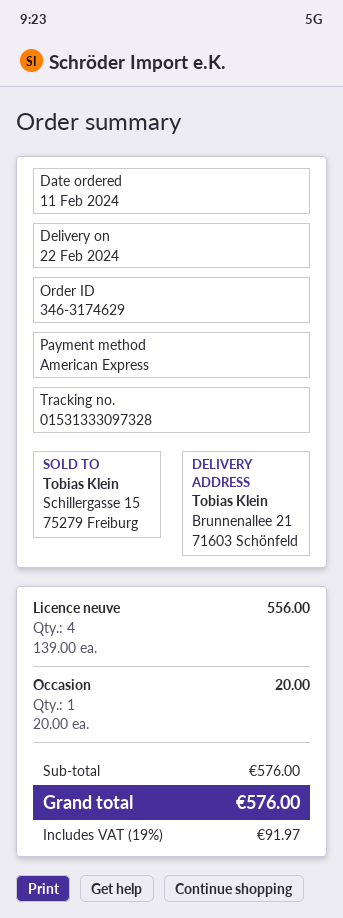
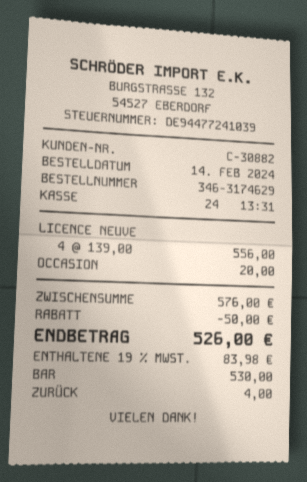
order date: 2024-02-11 -> 2024-02-14
payment method: American Express -> cash
discount: none -> 50.00
tax: 19% = 91.97 -> 19% = 83.98
total: 576.00 -> 526.00

